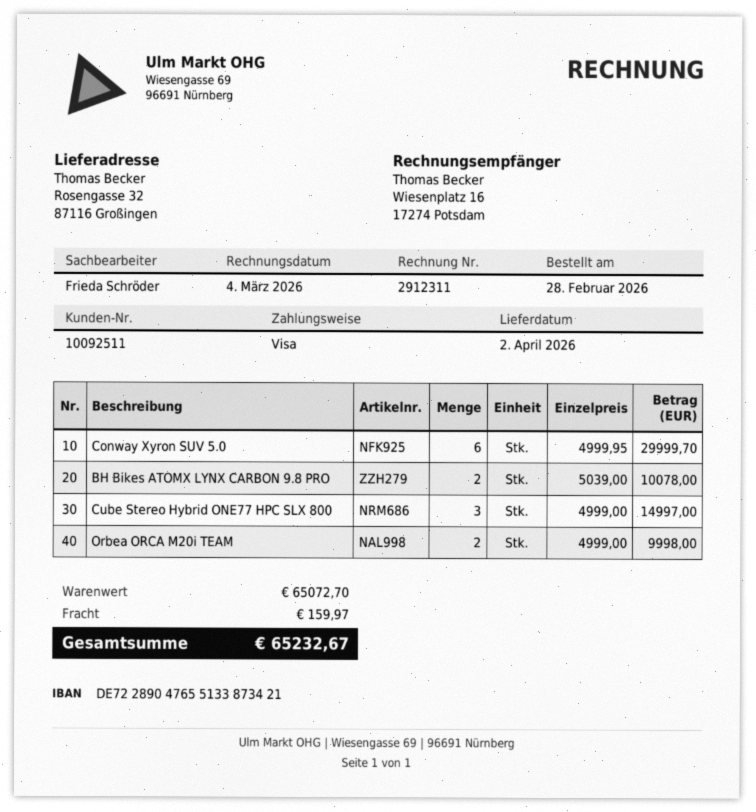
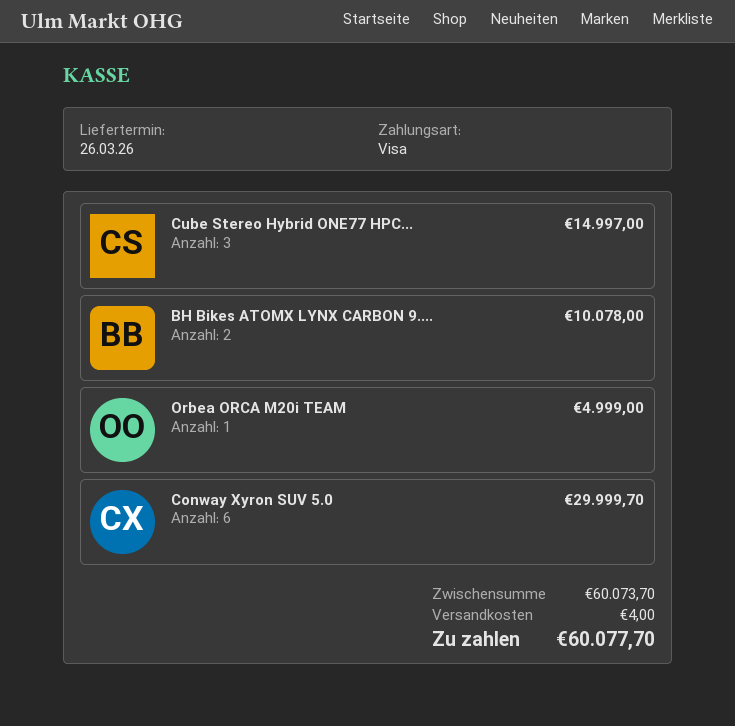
delivery date: 2026-04-02 -> 2026-03-26
Orbea ORCA M20i TEAM: 2 for 9998.00 -> 1 for 4999.00
subtotal: 65072.70 -> 60073.70
shipping: 159.97 -> 4.00
total: 65232.67 -> 60077.70

